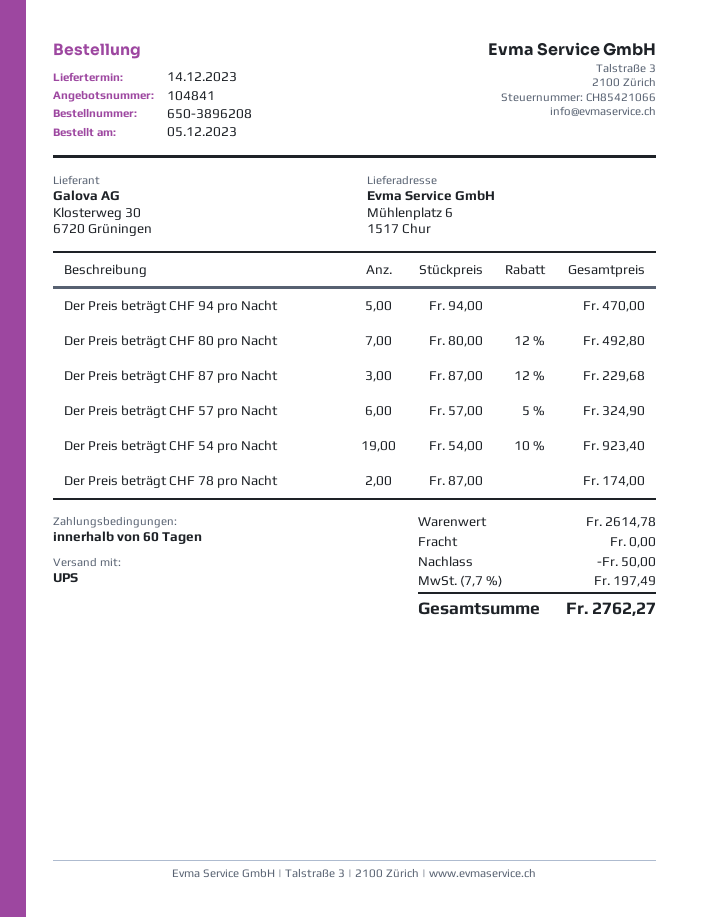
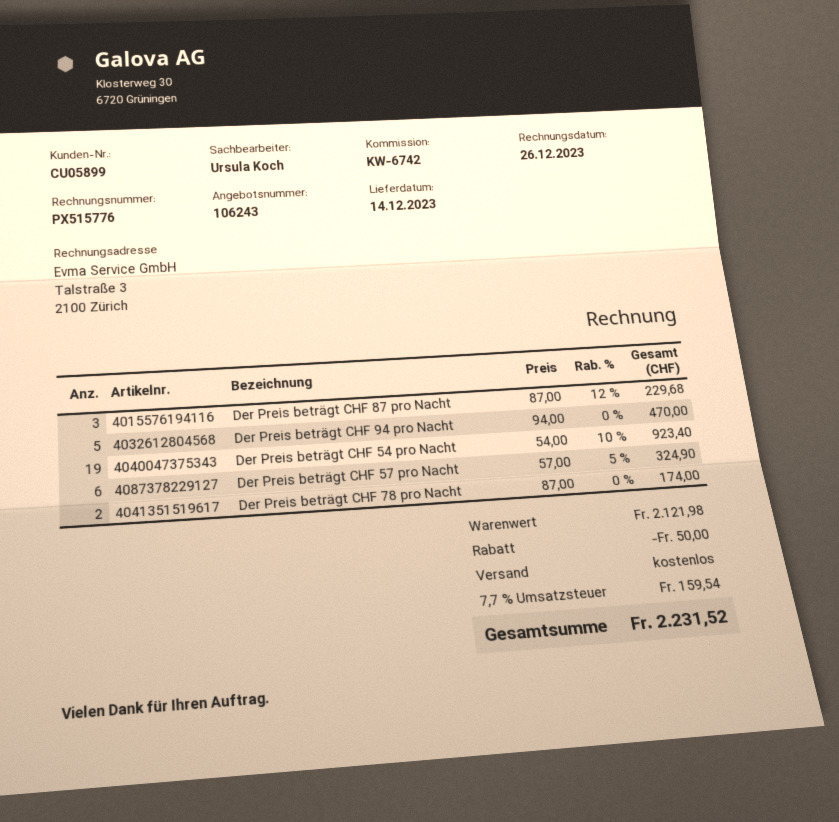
quote number: 104841 -> 106243
Der Preis beträgt CHF 80 pro Nacht: 7 x 80.00 - 12% = 492.80 -> none
subtotal: 2614.78 -> 2121.98
tax: 7.7% = 197.49 -> 7.7% = 159.54
total: 2762.27 -> 2231.52

